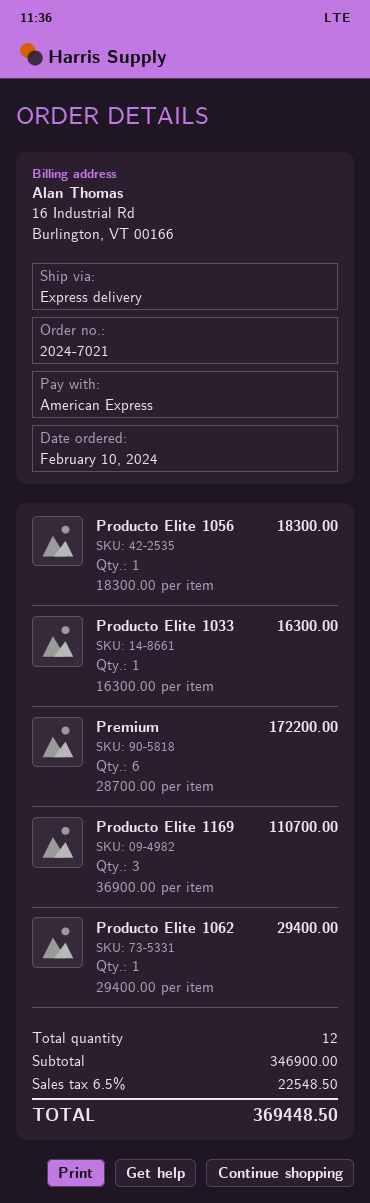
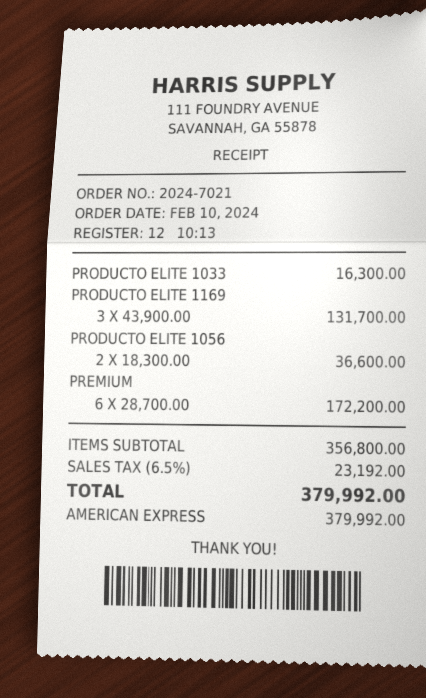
Producto Elite 1056: 1 x 18300.00 = 18300.00 -> 2 x 18300.00 = 36600.00
Producto Elite 1169: 3 x 36900.00 = 110700.00 -> 3 x 43900.00 = 131700.00
Producto Elite 1062: 1 x 29400.00 = 29400.00 -> none
subtotal: 346900.00 -> 356800.00
tax: 6.5% = 22548.50 -> 6.5% = 23192.00
total: 369448.50 -> 379992.00

